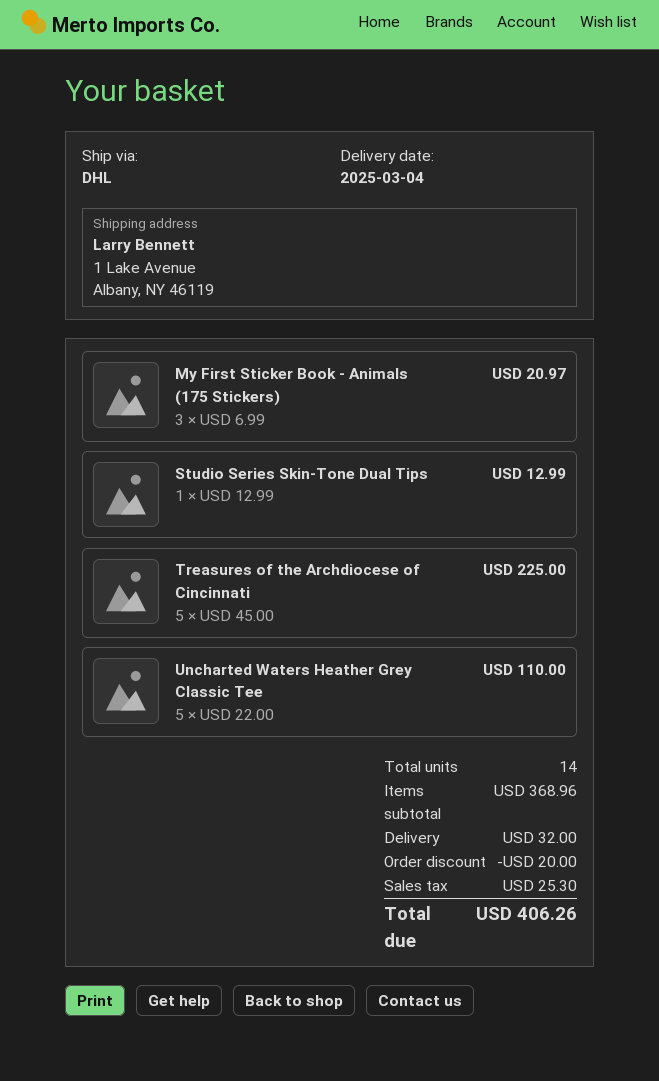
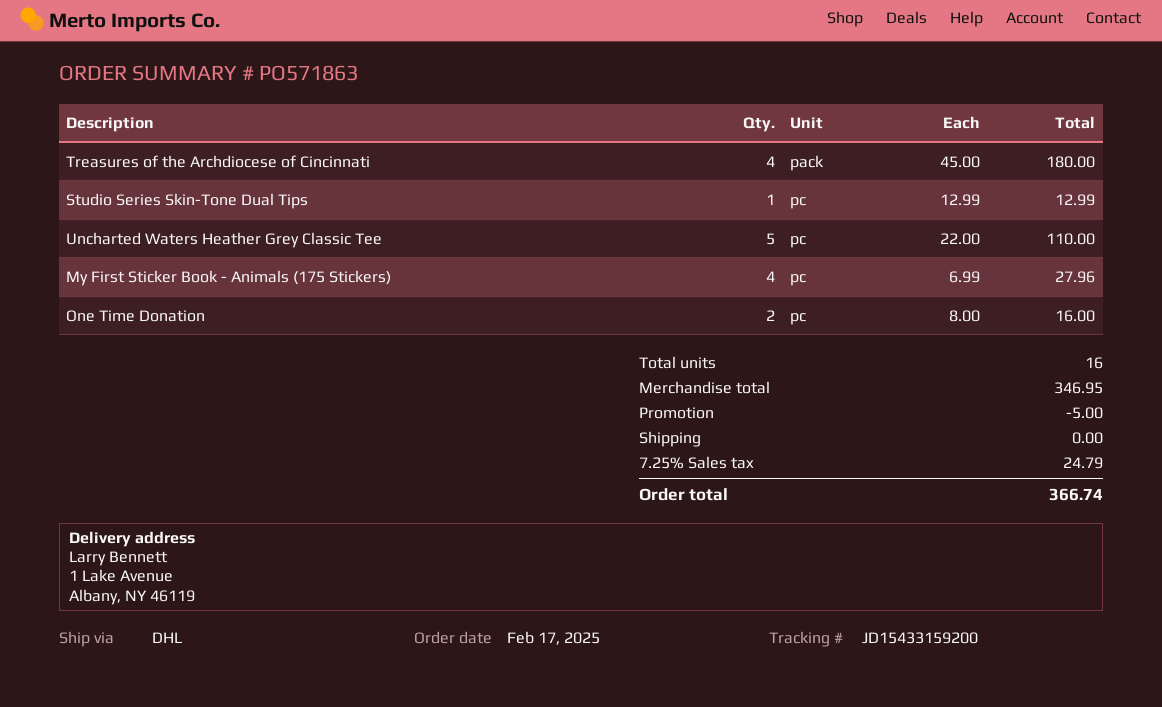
My First Sticker Book - Animals (175 Stickers): 3 x 6.99 = 20.97 -> 4 x 6.99 = 27.96
Treasures of the Archdiocese of Cincinnati: 5 x 45.00 = 225.00 -> 4 x 45.00 = 180.00
One Time Donation: none -> 2 x 8.00 = 16.00
total quantity: 14 -> 16
subtotal: 368.96 -> 346.95
discount: 20.00 -> 5.00
shipping: 32.00 -> 0.00
tax: 25.30 -> 24.79
total: 406.26 -> 366.74

